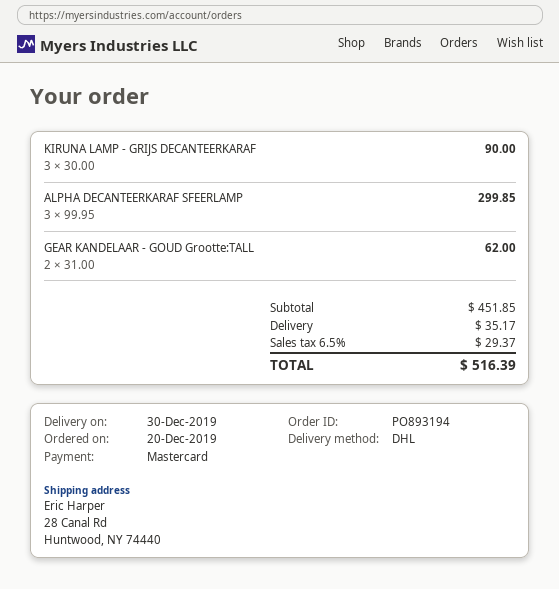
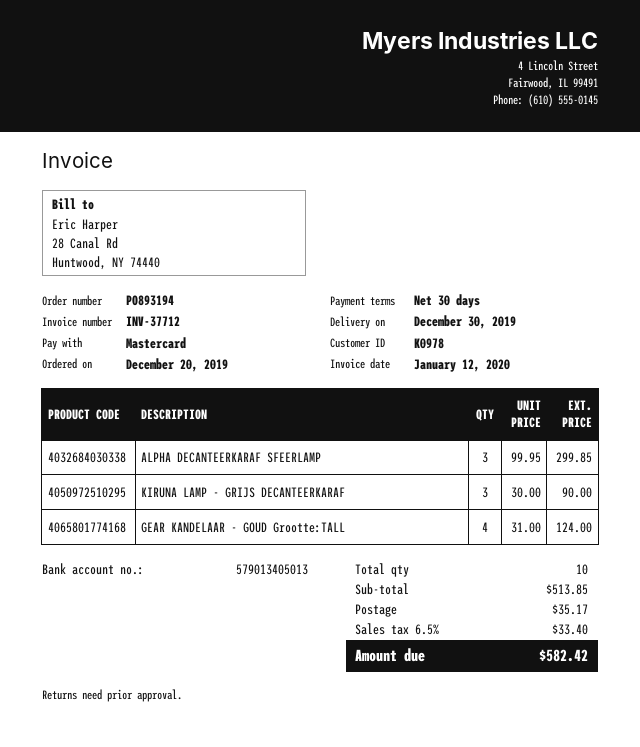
GEAR KANDELAAR - GOUD Grootte:TALL: 2 x 31.00 = 62.00 -> 4 x 31.00 = 124.00
subtotal: 451.85 -> 513.85
tax: 6.5% = 29.37 -> 6.5% = 33.40
total: 516.39 -> 582.42

